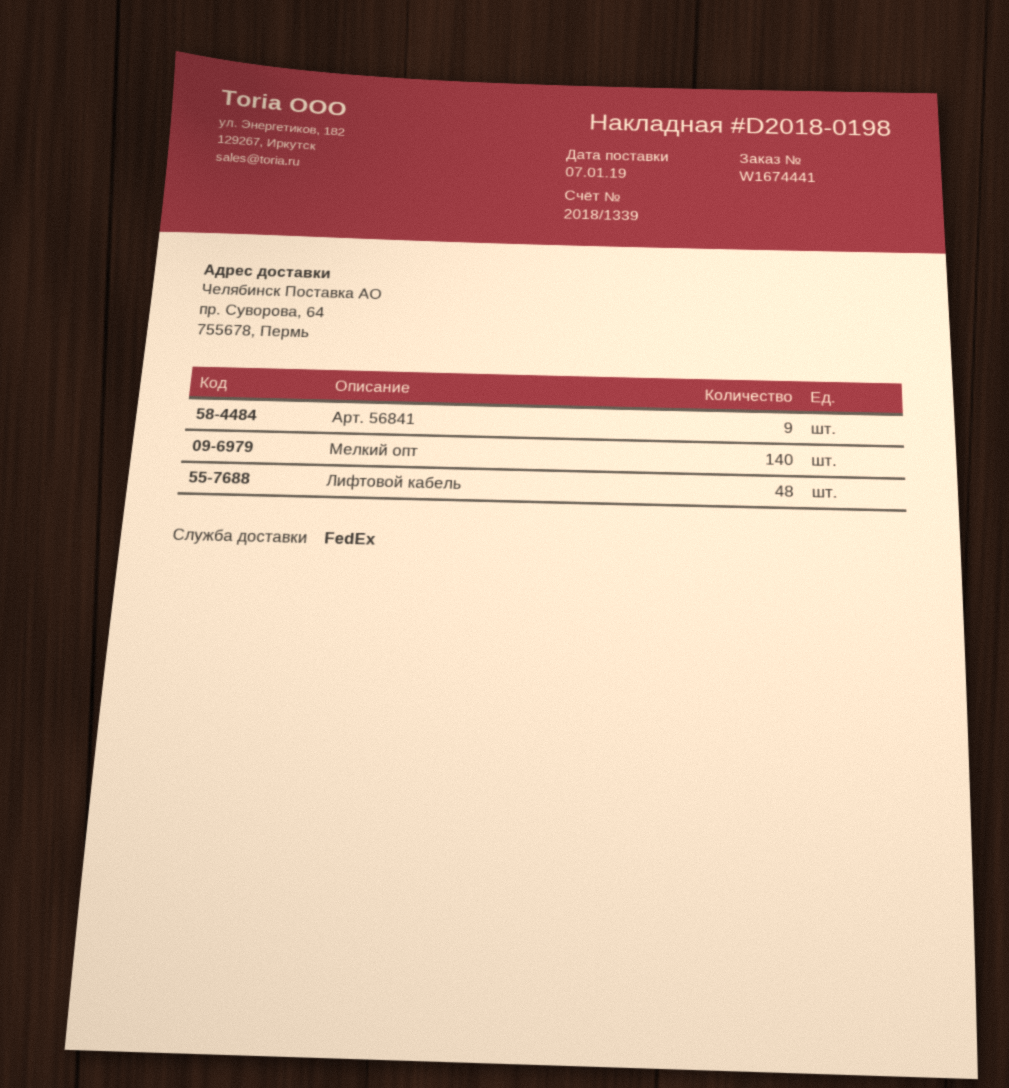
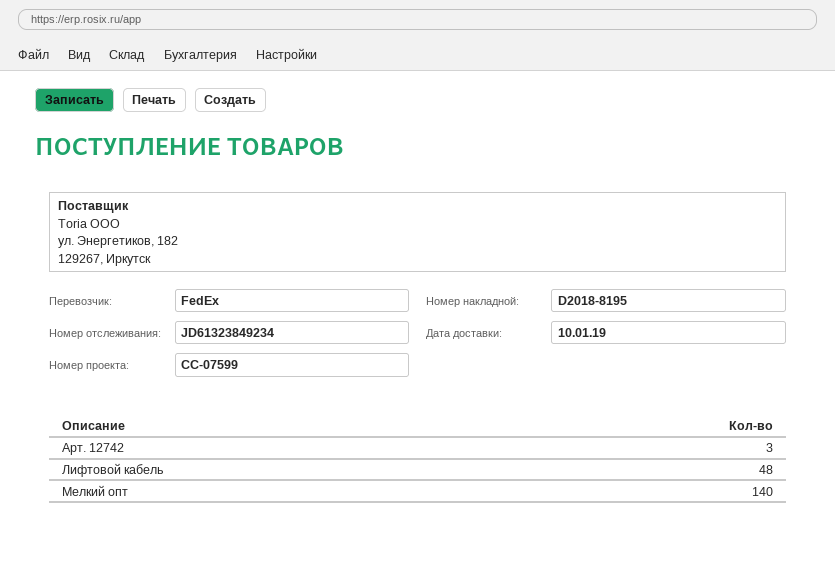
delivery note number: D2018-0198 -> D2018-8195
delivery date: 2019-01-07 -> 2019-01-10
Арт. 56841: 9 -> none
Арт. 12742: none -> 3

